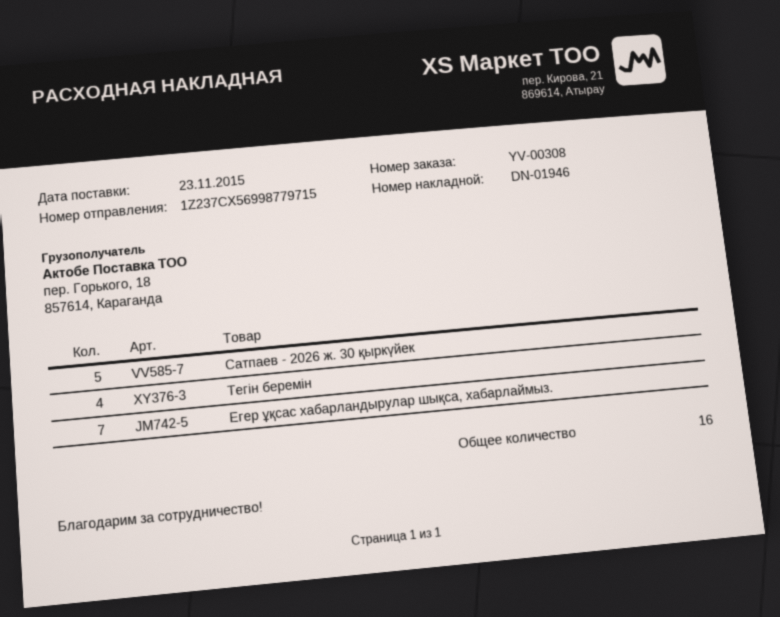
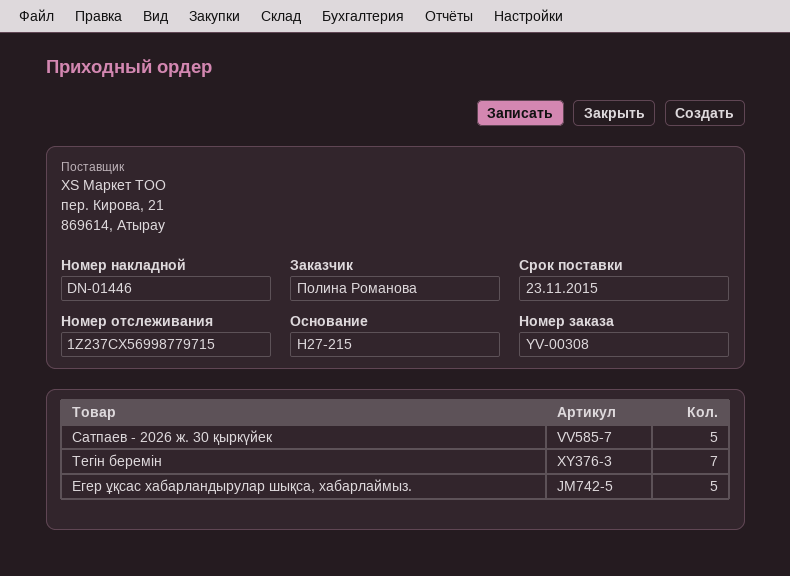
delivery note number: DN-01946 -> DN-01446
Тегін беремін: 4 -> 7
Егер ұқсас хабарландырулар шықса, хабарлаймыз.: 7 -> 5

